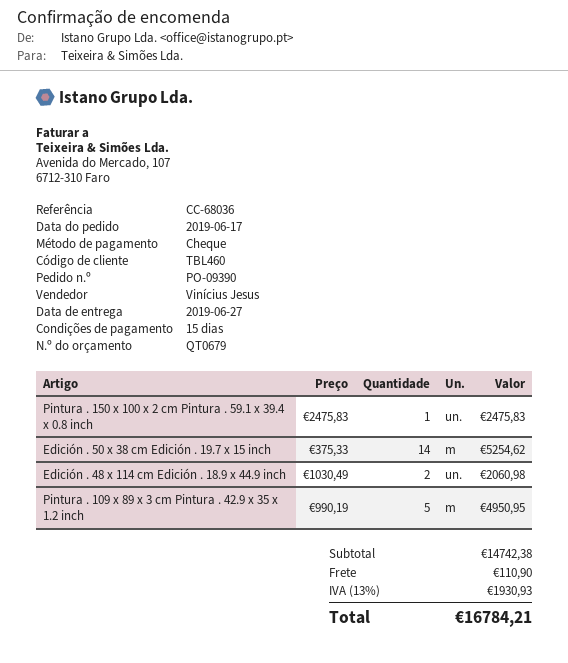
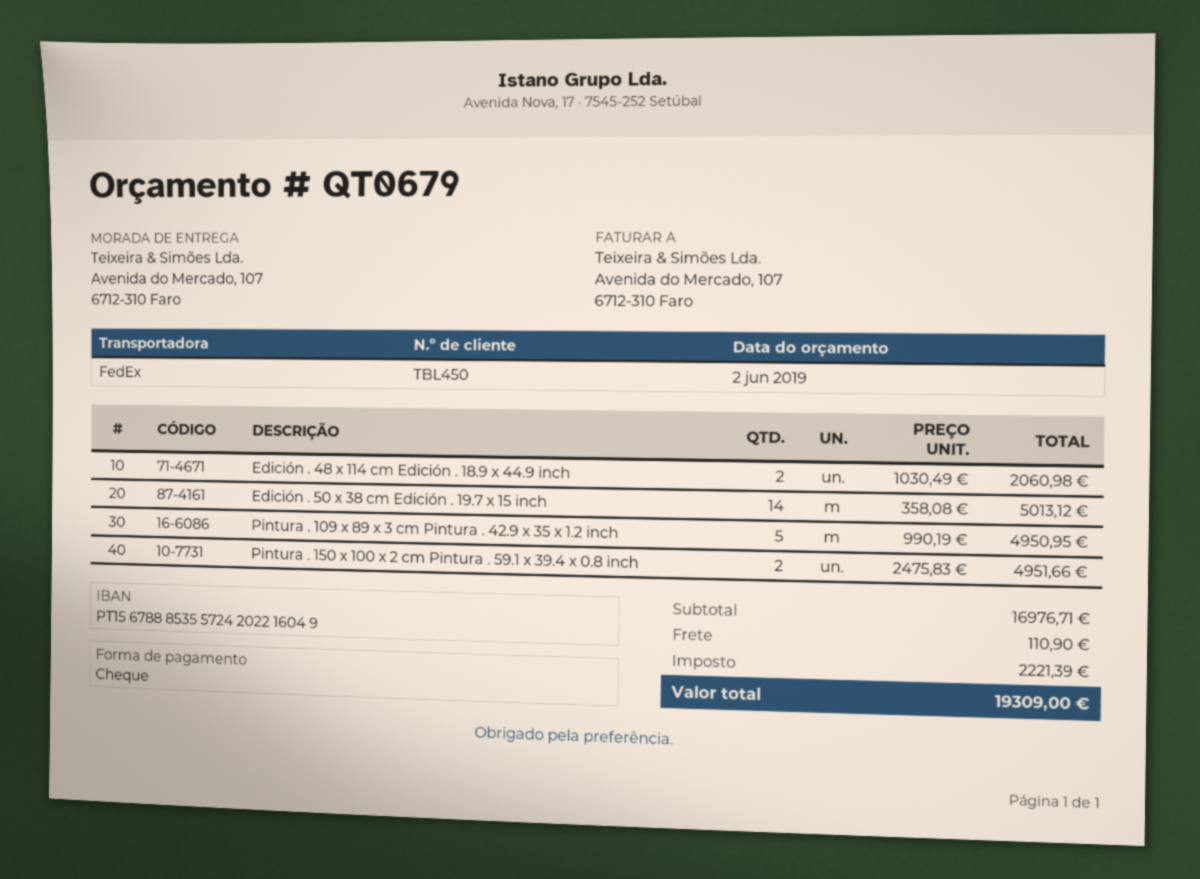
customer number: TBL460 -> TBL450
Pintura . 150 x 100 x 2 cm Pintura . 59.1 x 39.4 x 0.8 inch: 1 x 2475.83 = 2475.83 -> 2 x 2475.83 = 4951.66
Edición . 50 x 38 cm Edición . 19.7 x 15 inch: 14 x 375.33 = 5254.62 -> 14 x 358.08 = 5013.12
subtotal: 14742.38 -> 16976.71
tax: 1930.93 -> 2221.39
total: 16784.21 -> 19309.00

